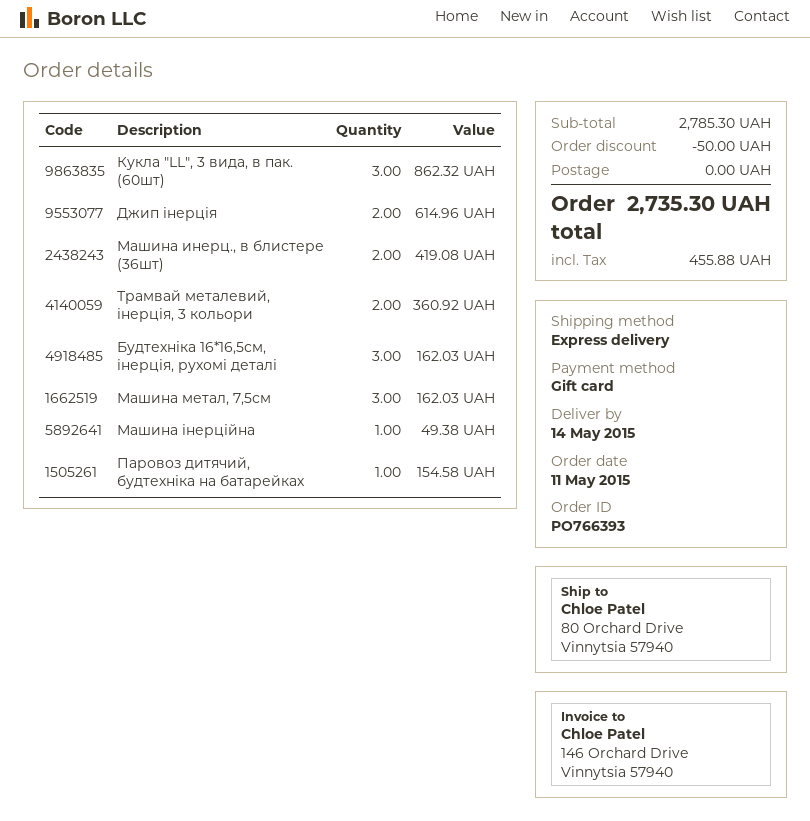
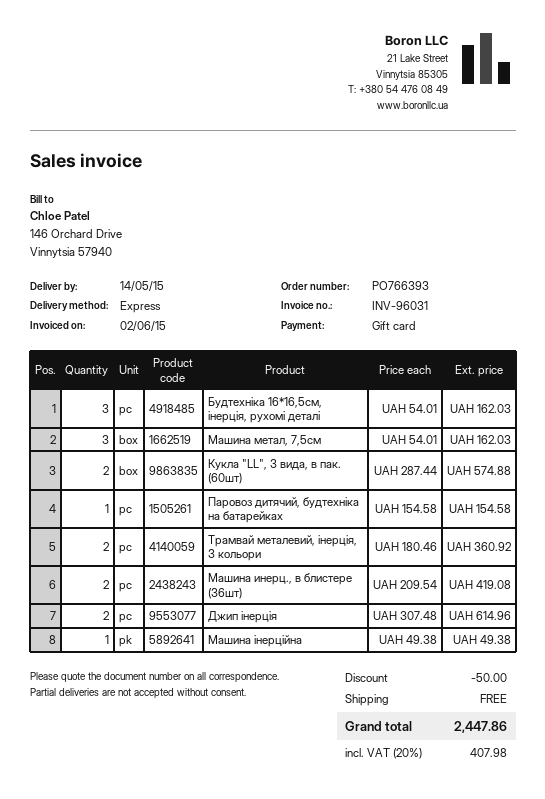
Кукла "LL", 3 вида, в пак. (60шт): 3 for 862.32 -> 2 for 574.88
tax: 455.88 -> 407.98
total: 2735.30 -> 2447.86

